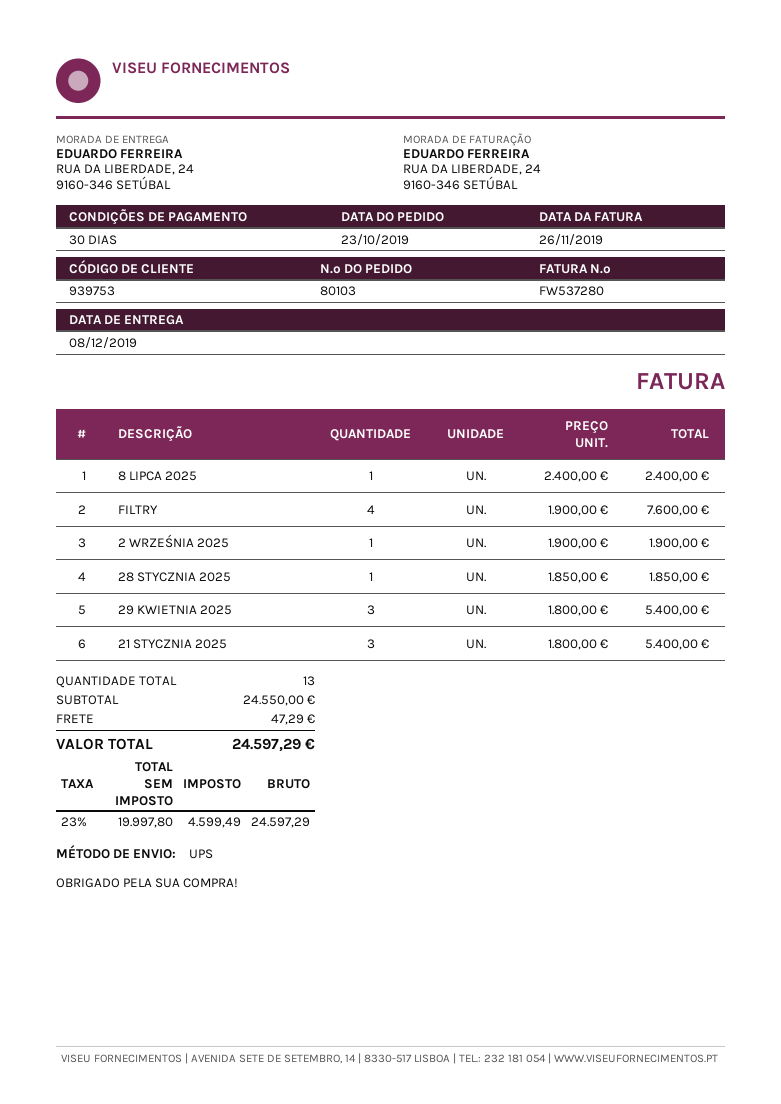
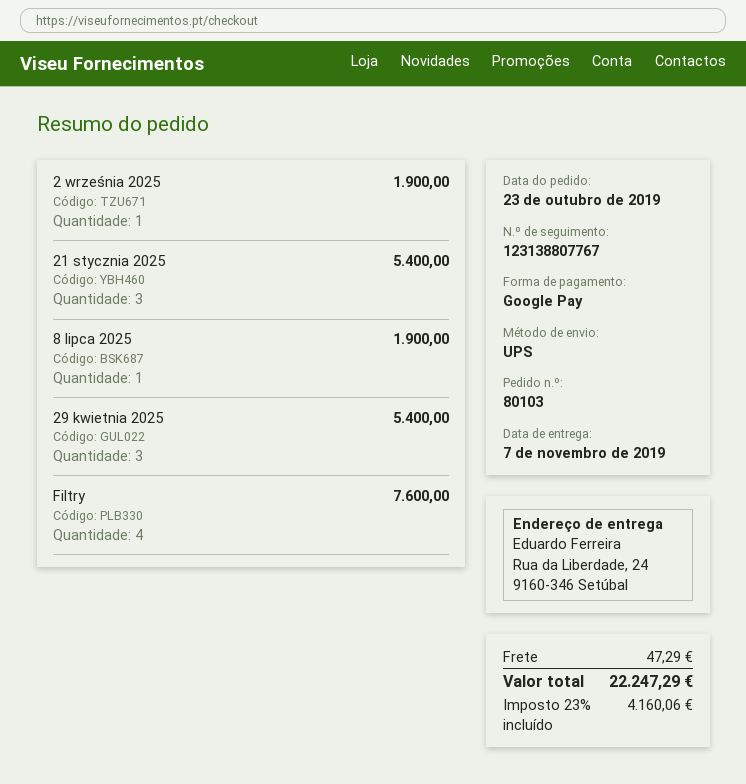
delivery date: 2019-12-08 -> 2019-11-07
8 LIPCA 2025: 1 for 2400.00 -> 1 for 1900.00
28 STYCZNIA 2025: 1 for 1850.00 -> none
tax: 23% = 4599.49 -> 23% = 4160.06
total: 24597.29 -> 22247.29

